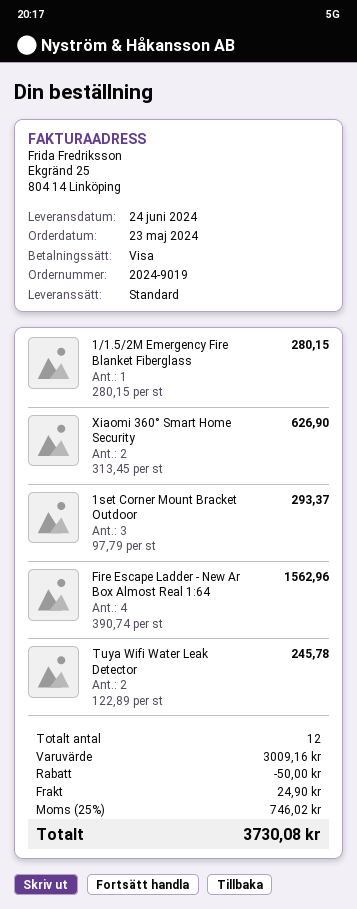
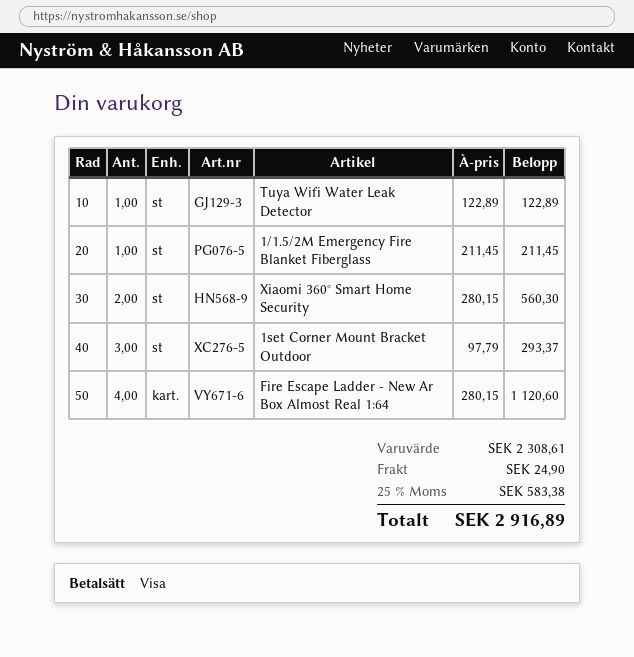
1/1.5/2M Emergency Fire Blanket Fiberglass: 1 x 280.15 = 280.15 -> 1 x 211.45 = 211.45
Xiaomi 360° Smart Home Security: 2 x 313.45 = 626.90 -> 2 x 280.15 = 560.30
Fire Escape Ladder - New Ar Box Almost Real 1:64: 4 x 390.74 = 1562.96 -> 4 x 280.15 = 1120.60
Tuya Wifi Water Leak Detector: 2 x 122.89 = 245.78 -> 1 x 122.89 = 122.89
subtotal: 3009.16 -> 2308.61
discount: 50.00 -> none
tax: 25% = 746.02 -> 25% = 583.38
total: 3730.08 -> 2916.89

